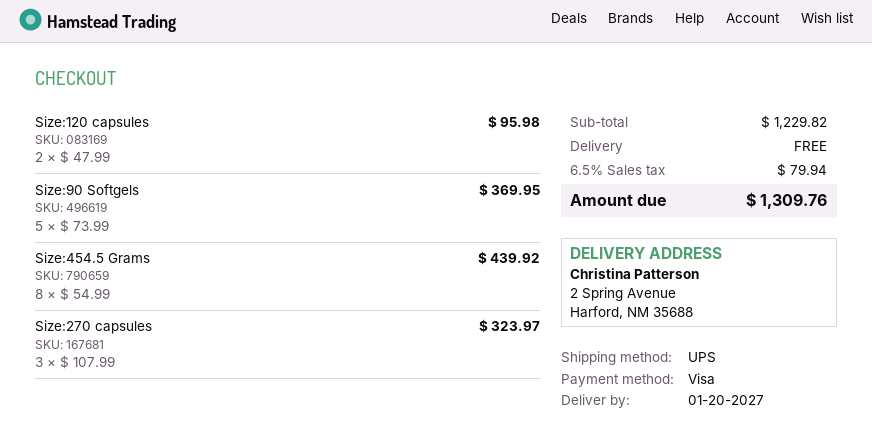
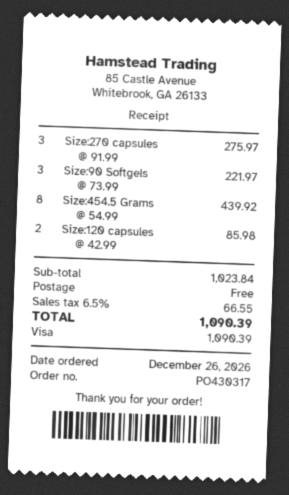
Size:120 capsules: 2 x 47.99 = 95.98 -> 2 x 42.99 = 85.98
Size:90 Softgels: 5 x 73.99 = 369.95 -> 3 x 73.99 = 221.97
Size:270 capsules: 3 x 107.99 = 323.97 -> 3 x 91.99 = 275.97
subtotal: 1229.82 -> 1023.84
tax: 6.5% = 79.94 -> 6.5% = 66.55
total: 1309.76 -> 1090.39

